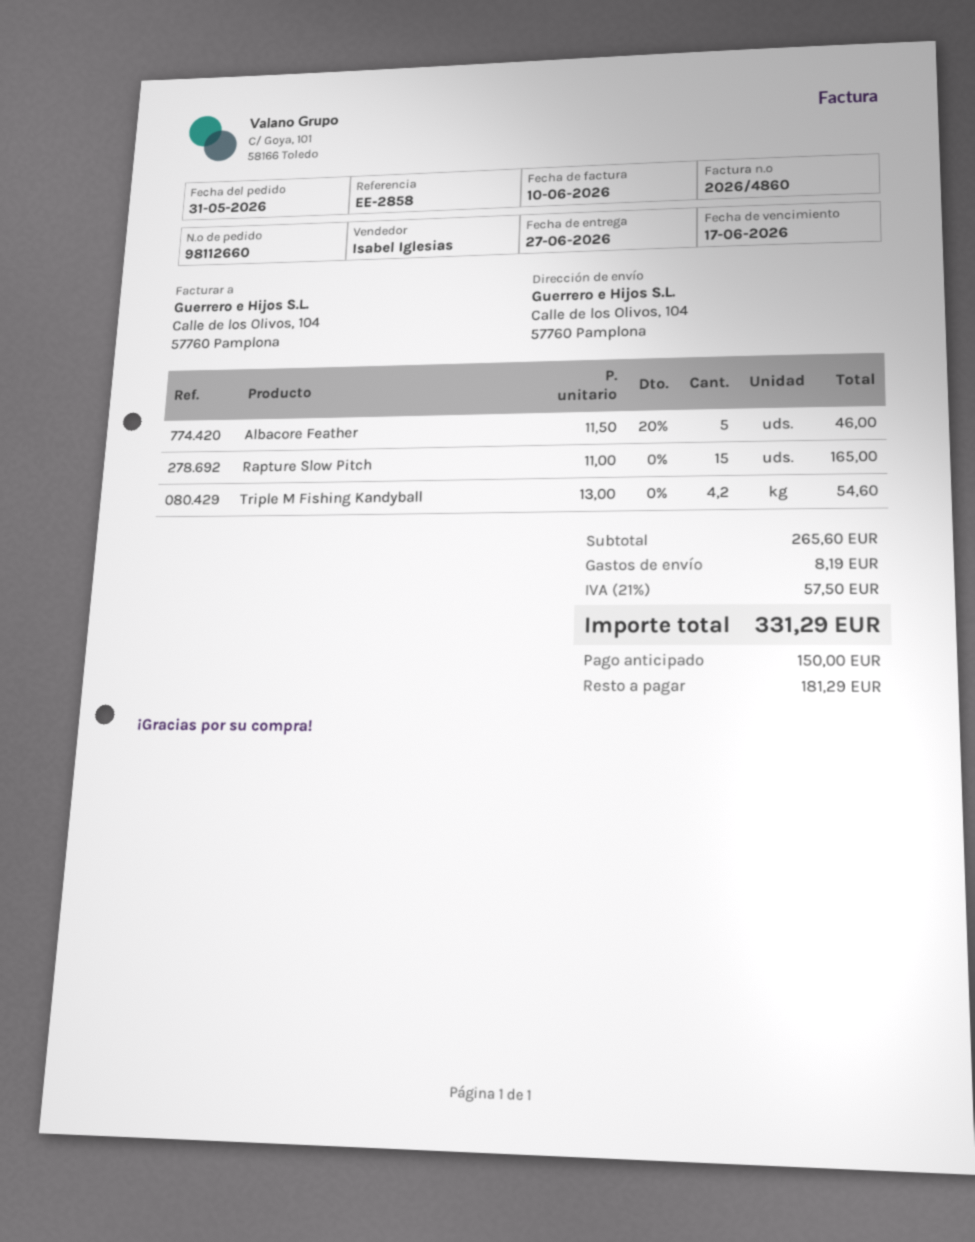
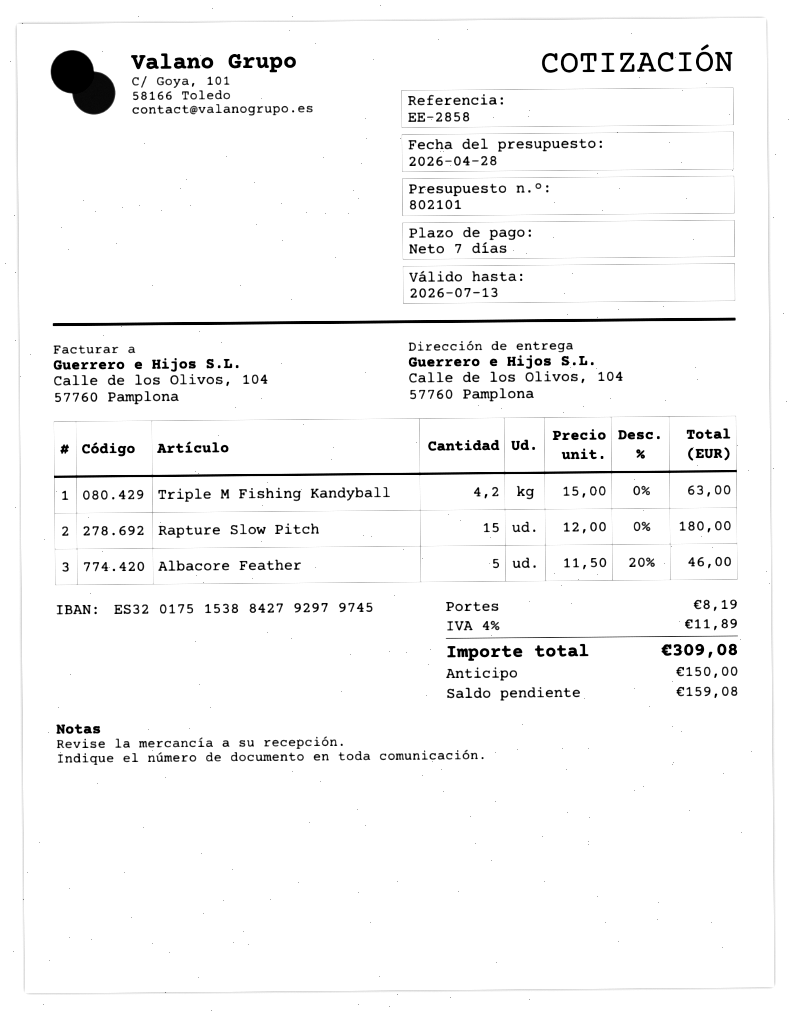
Rapture Slow Pitch: 15 x 11.00 = 165.00 -> 15 x 12.00 = 180.00
Triple M Fishing Kandyball: 4.2 x 13.00 = 54.60 -> 4.2 x 15.00 = 63.00
tax: 21% = 57.50 -> 4% = 11.89
total: 331.29 -> 309.08
balance: 181.29 -> 159.08

